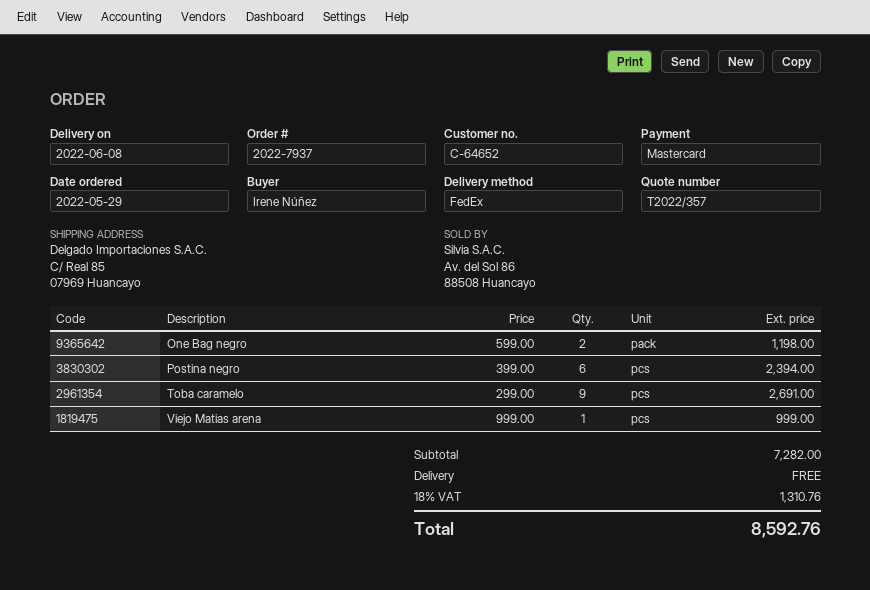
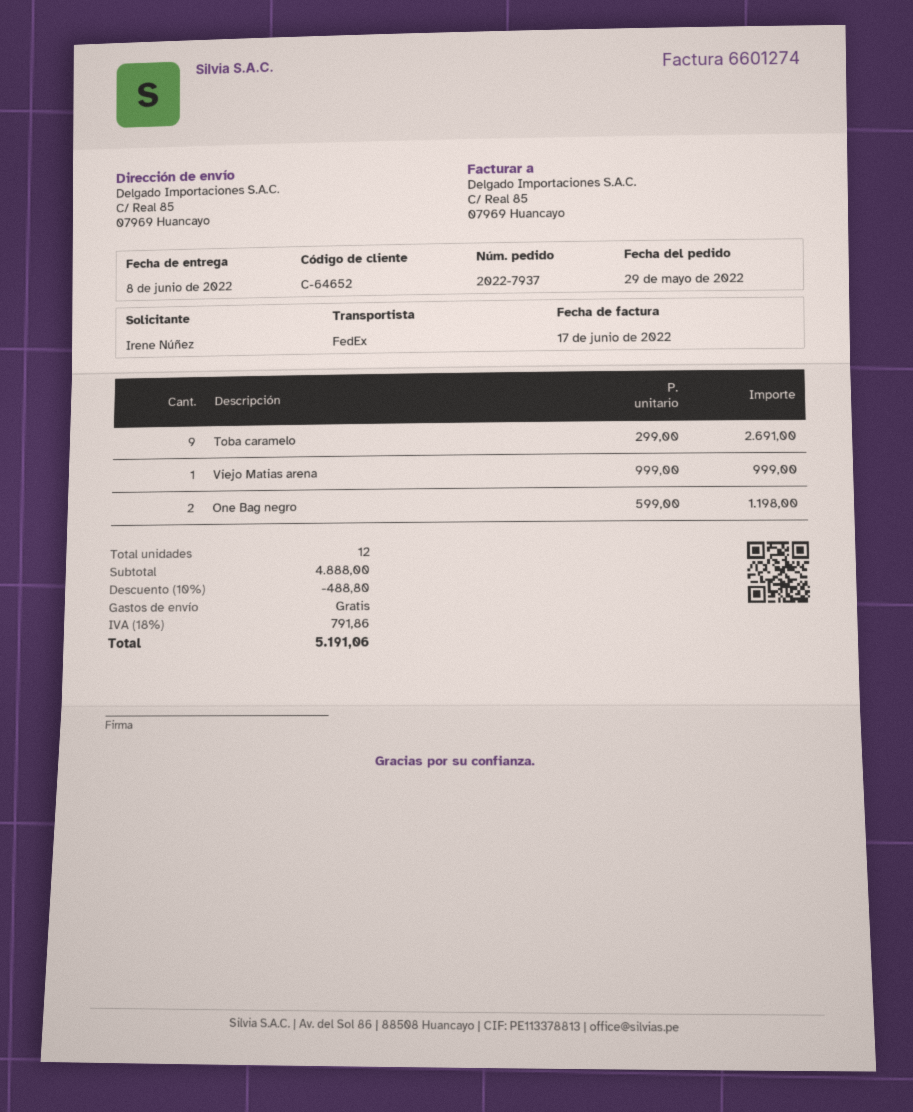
Postina negro: 6 x 399.00 = 2394.00 -> none
subtotal: 7282.00 -> 4888.00
discount: none -> 10% = 488.80
tax: 18% = 1310.76 -> 18% = 791.86
total: 8592.76 -> 5191.06

